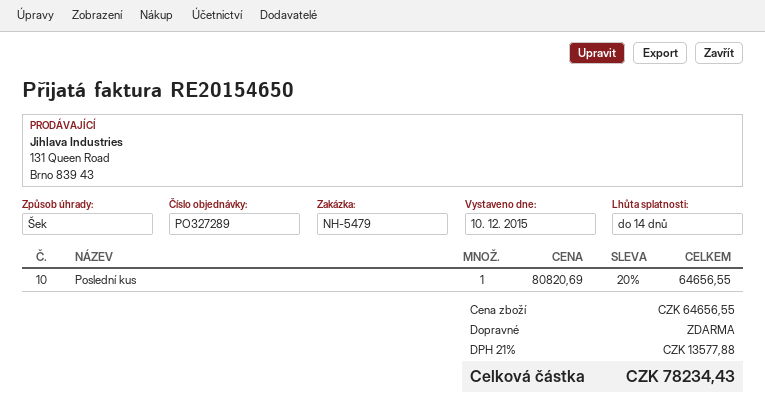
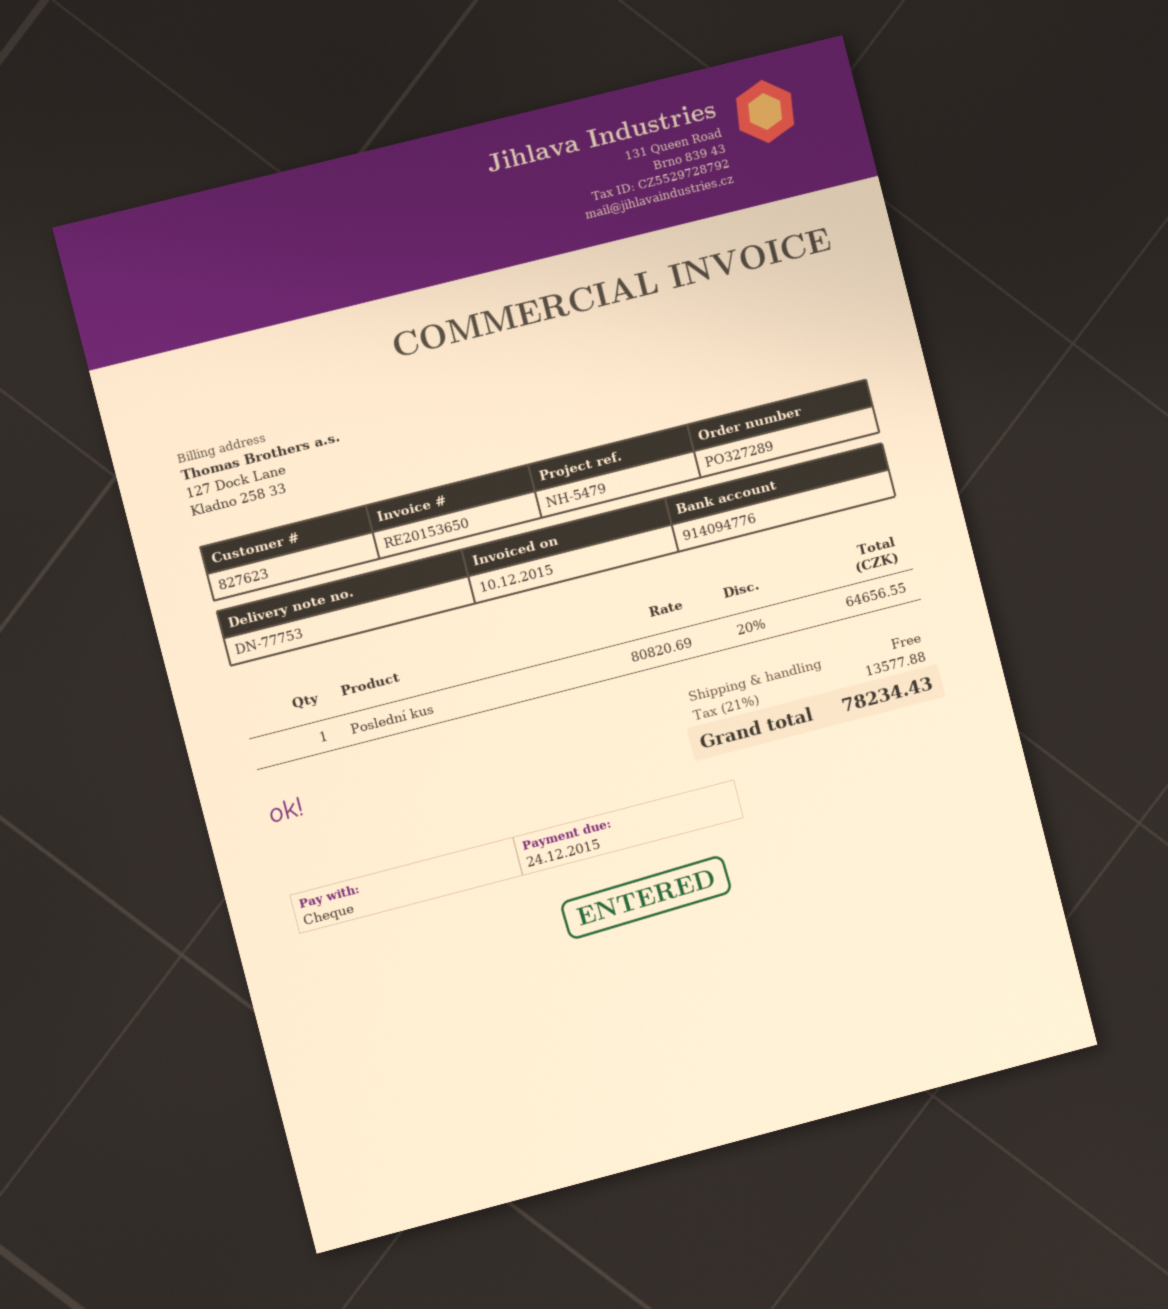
invoice number: RE20154650 -> RE20153650

